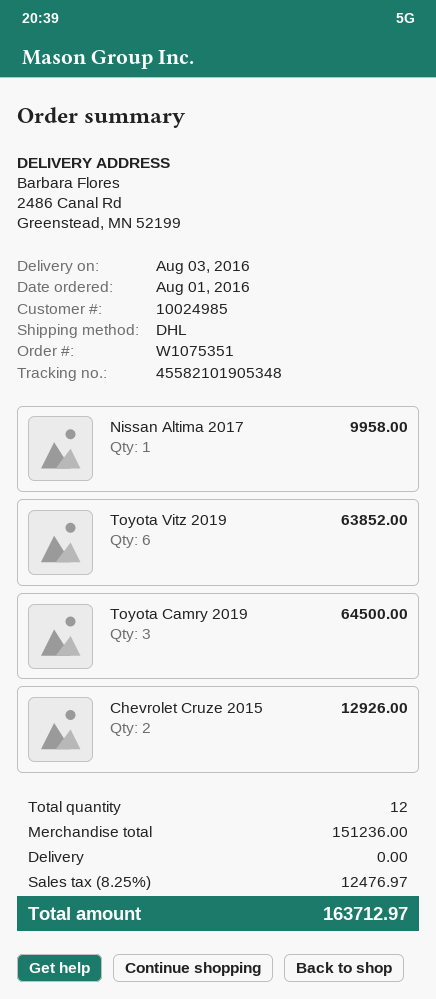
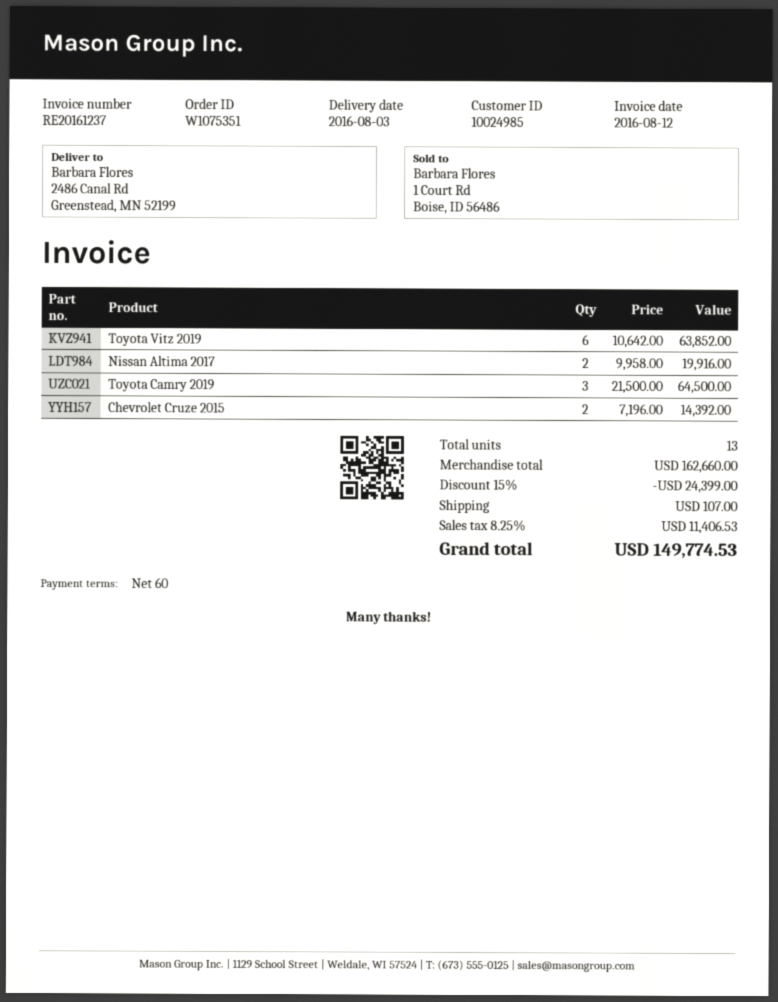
Nissan Altima 2017: 1 for 9958.00 -> 2 for 19916.00
Chevrolet Cruze 2015: 2 for 12926.00 -> 2 for 14392.00
total quantity: 12 -> 13
subtotal: 151236.00 -> 162660.00
discount: none -> 15% = 24399.00
shipping: 0.00 -> 107.00
tax: 8.25% = 12476.97 -> 8.25% = 11406.53
total: 163712.97 -> 149774.53

